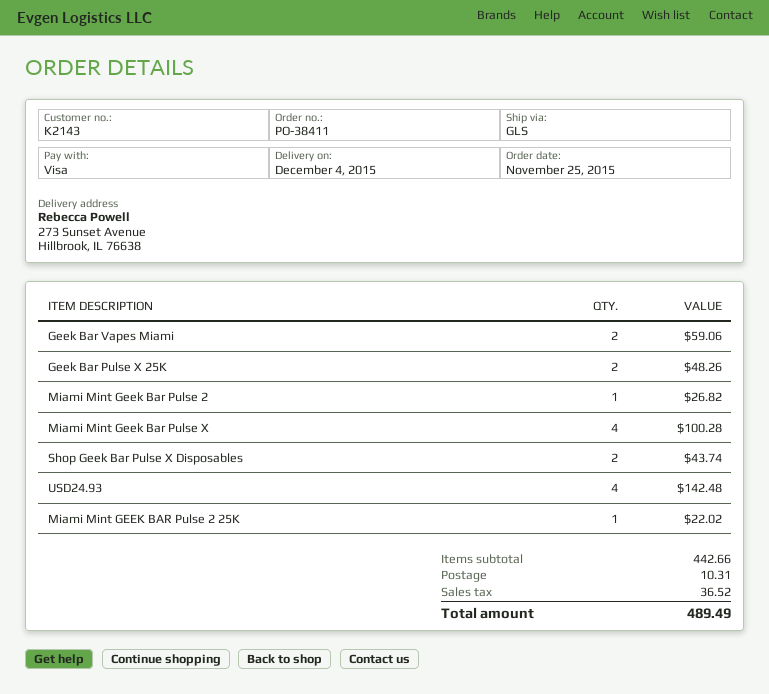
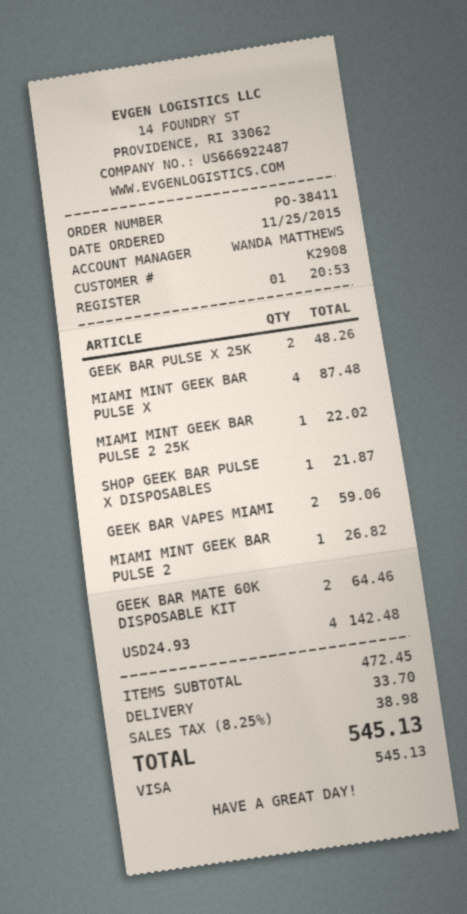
customer number: K2143 -> K2908
Miami Mint Geek Bar Pulse X: 4 for 100.28 -> 4 for 87.48
Shop Geek Bar Pulse X Disposables: 2 for 43.74 -> 1 for 21.87
GEEK BAR MATE 60K DISPOSABLE KIT: none -> 2 for 64.46
subtotal: 442.66 -> 472.45
shipping: 10.31 -> 33.70
tax: 36.52 -> 38.98
total: 489.49 -> 545.13

